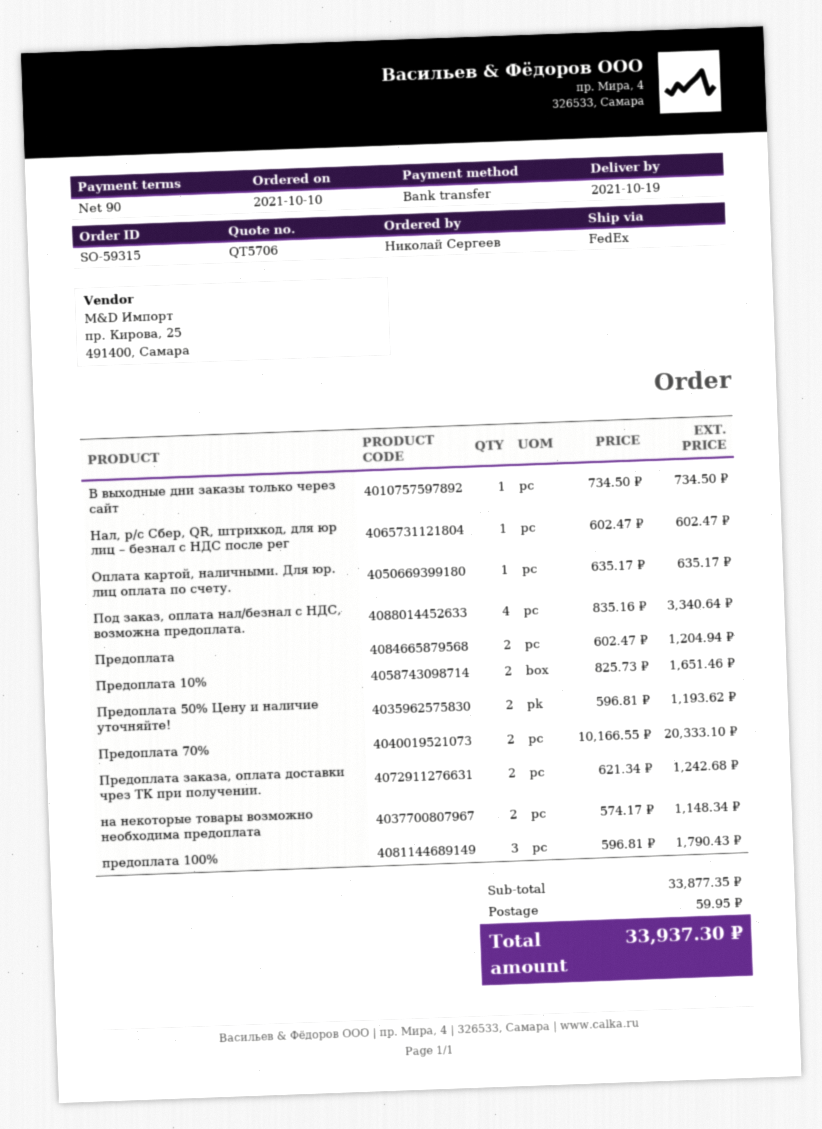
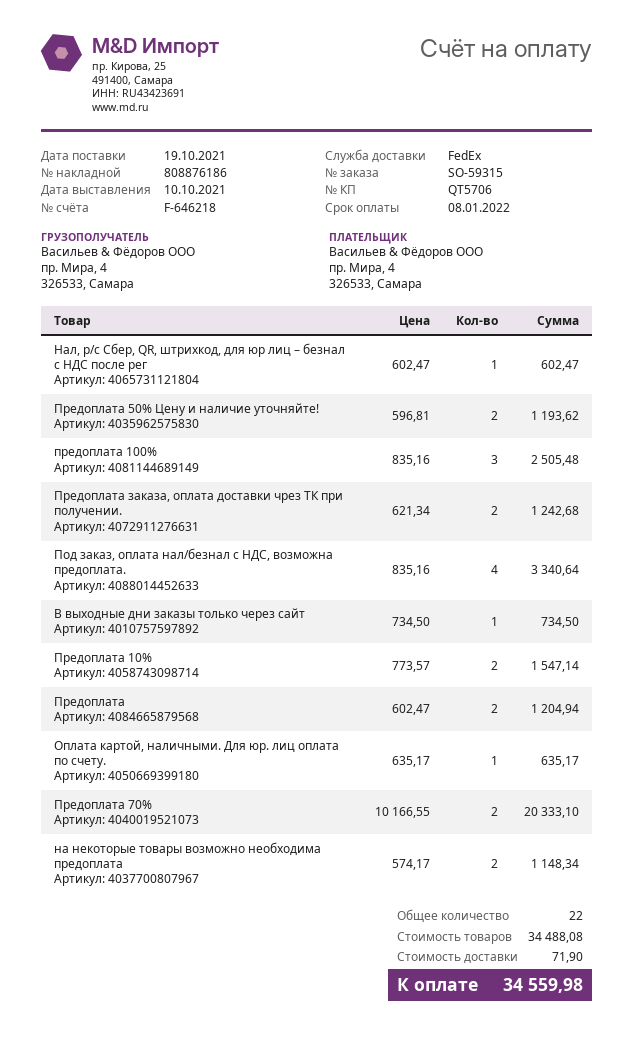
Предоплата 10%: 2 x 825.73 = 1651.46 -> 2 x 773.57 = 1547.14
предоплата 100%: 3 x 596.81 = 1790.43 -> 3 x 835.16 = 2505.48
subtotal: 33877.35 -> 34488.08
shipping: 59.95 -> 71.90
total: 33937.30 -> 34559.98

